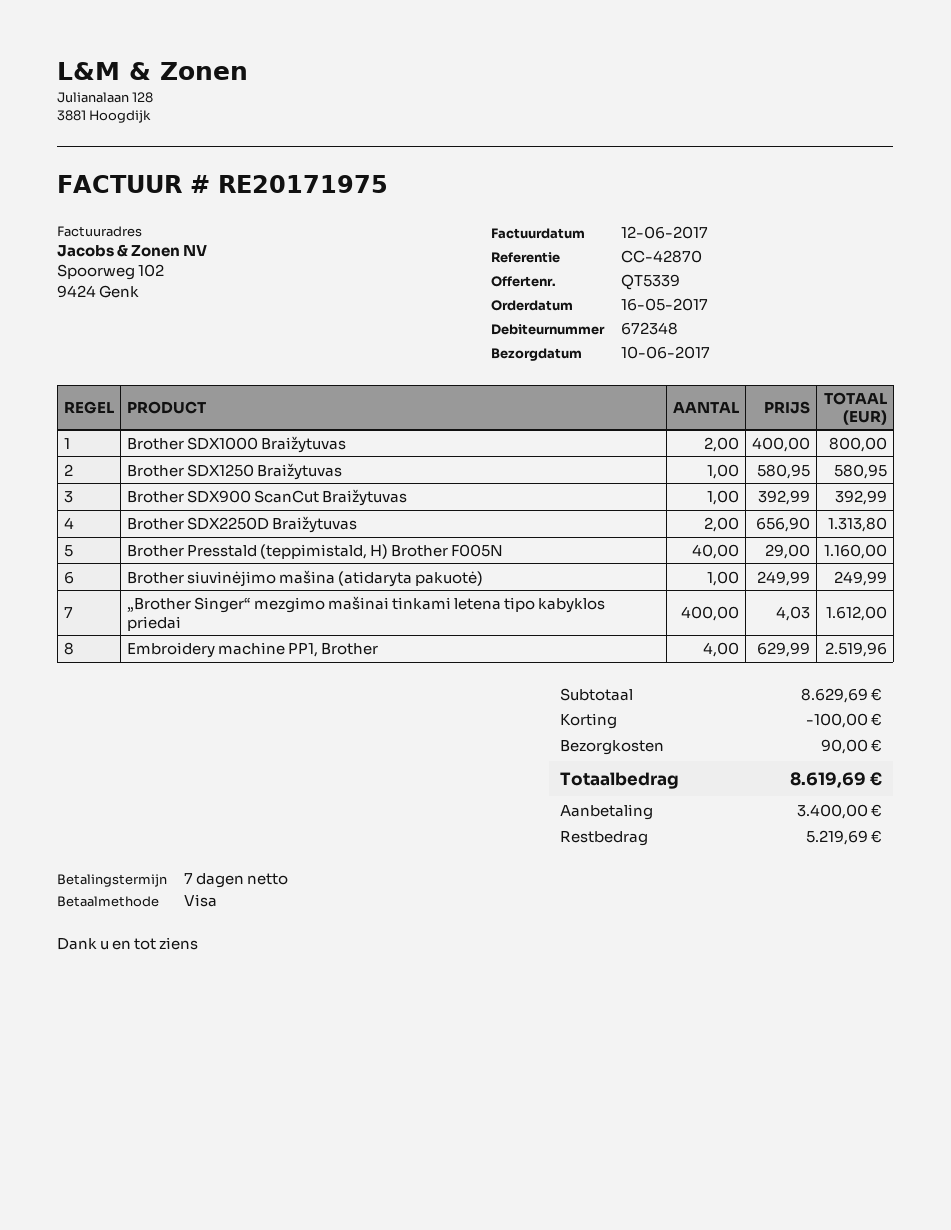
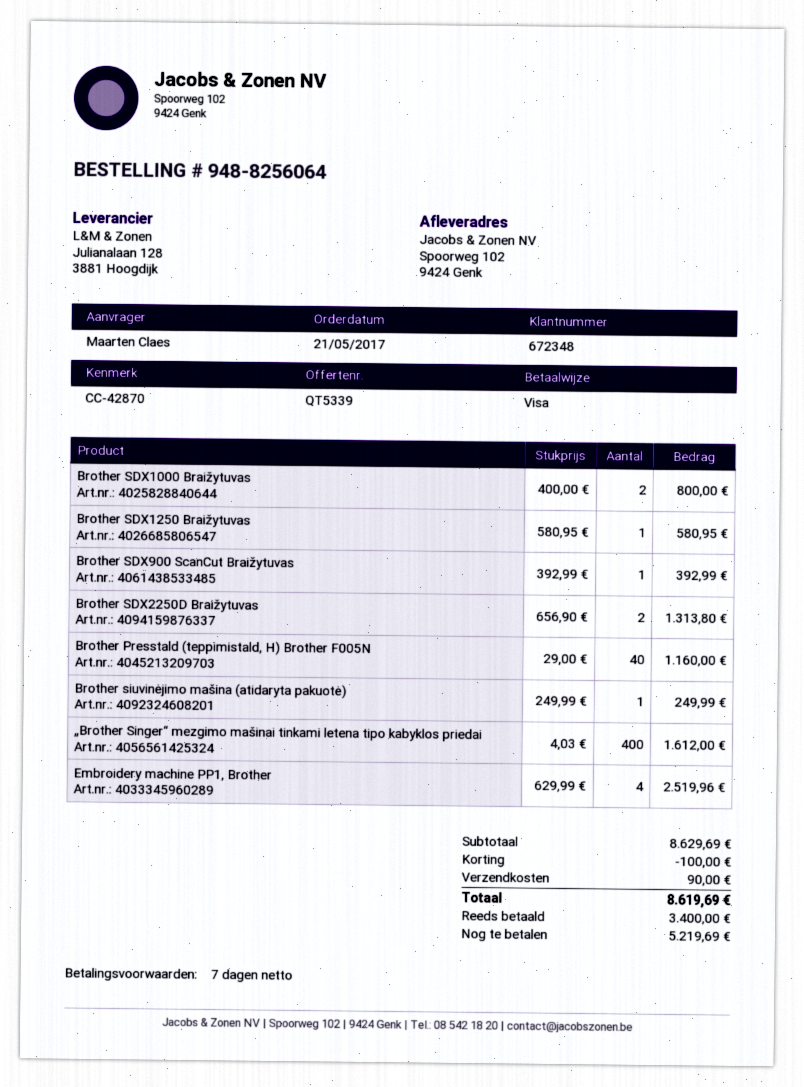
order date: 2017-05-16 -> 2017-05-21

